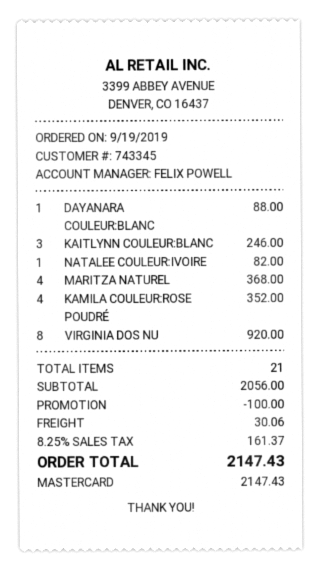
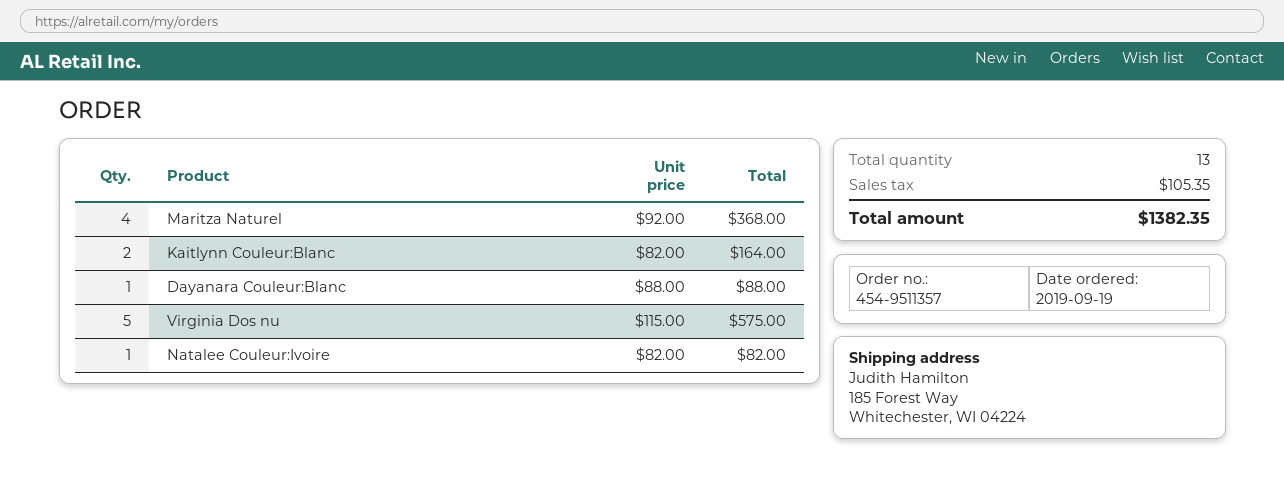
KAITLYNN COULEUR:BLANC: 3 for 246.00 -> 2 for 164.00
KAMILA COULEUR:ROSE POUDRÉ: 4 for 352.00 -> none
VIRGINIA DOS NU: 8 for 920.00 -> 5 for 575.00
total quantity: 21 -> 13
discount: 100.00 -> none
shipping: 30.06 -> none
tax: 161.37 -> 105.35
total: 2147.43 -> 1382.35

